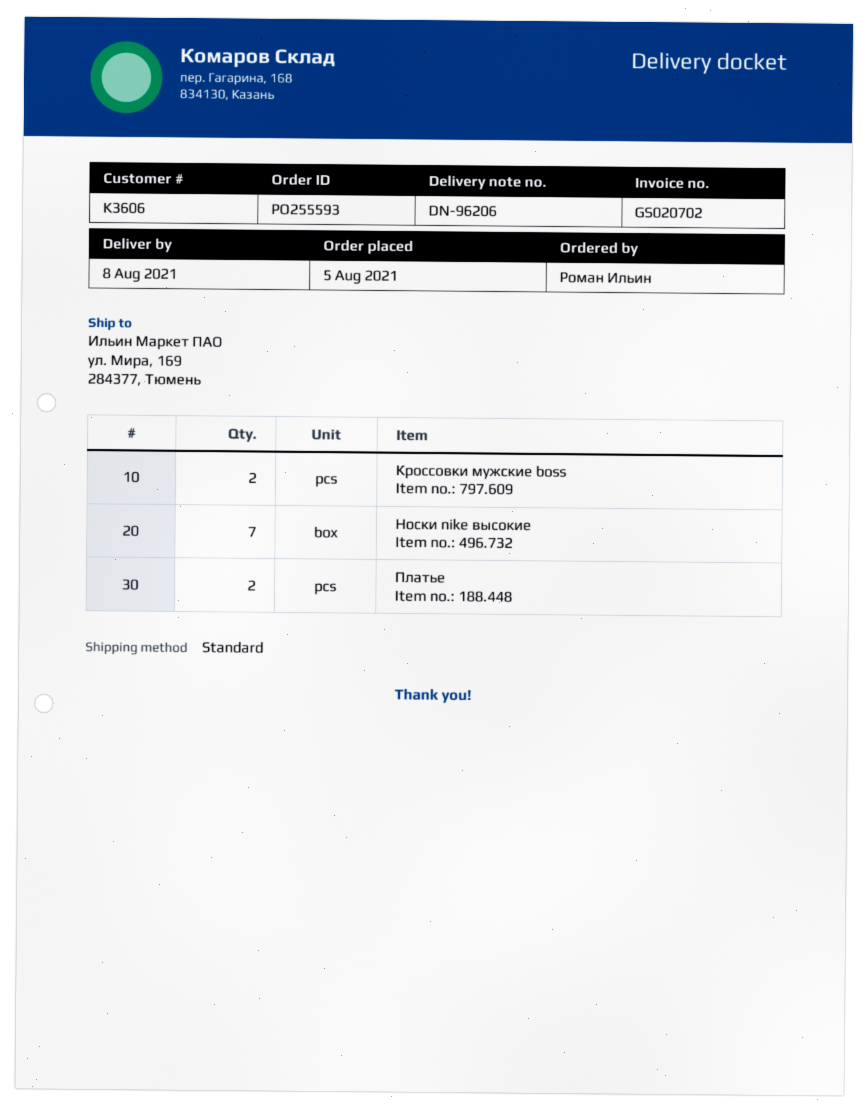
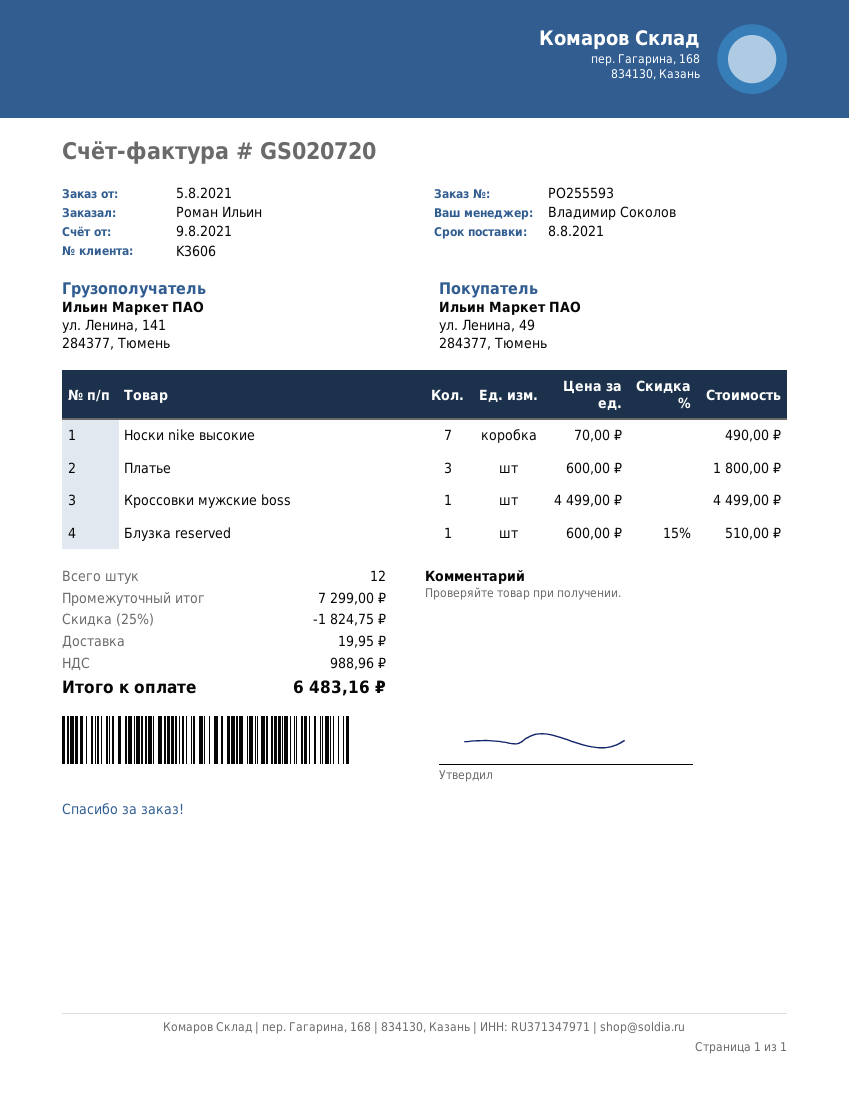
invoice number: GS020702 -> GS020720
ship to: ул. Мира, 169, 284377, Тюмень -> ул. Ленина, 141, 284377, Тюмень
Кроссовки мужские boss: 2 -> 1
Платье: 2 -> 3
Блузка reserved: none -> 1

